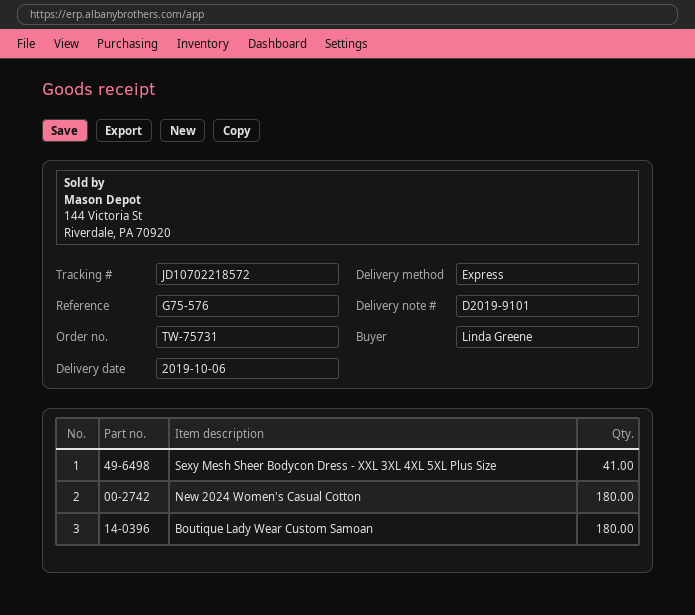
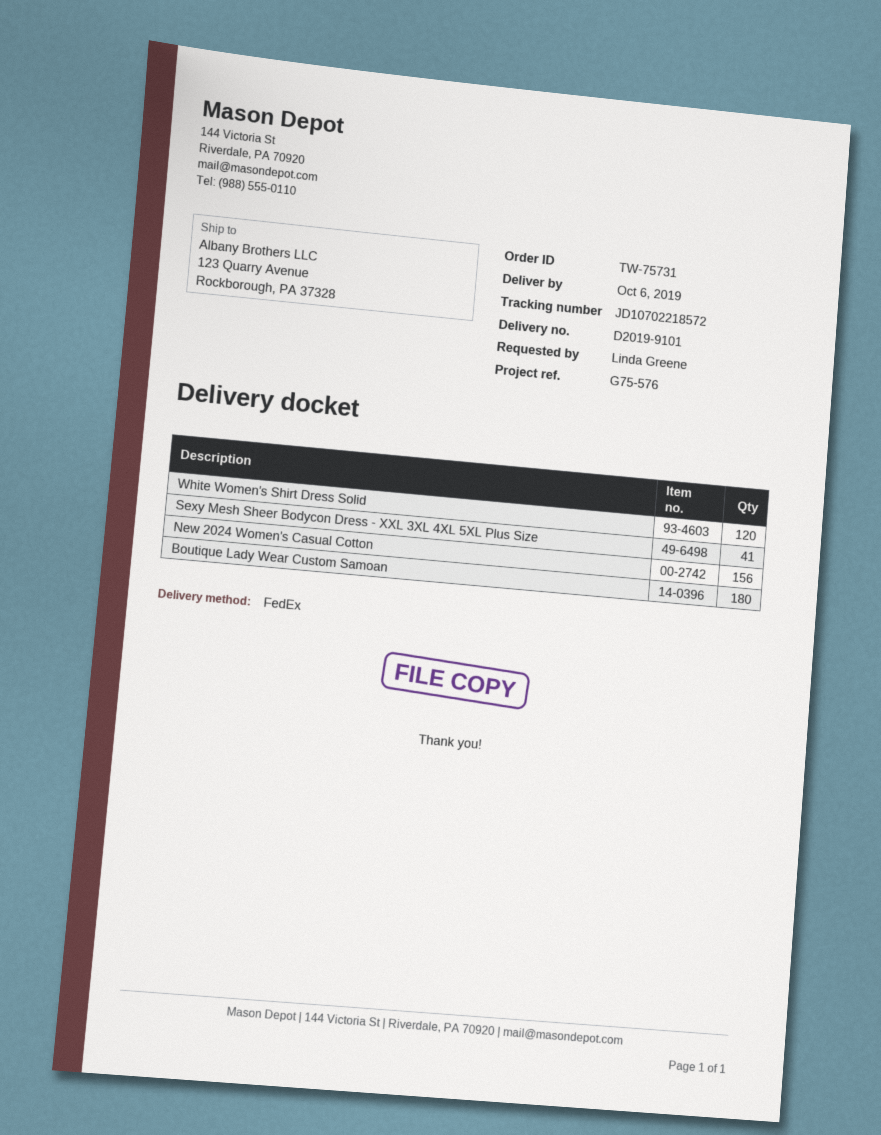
shipping method: express -> FedEx
New 2024 Women's Casual Cotton: 180 -> 156
White Women's Shirt Dress Solid: none -> 120

